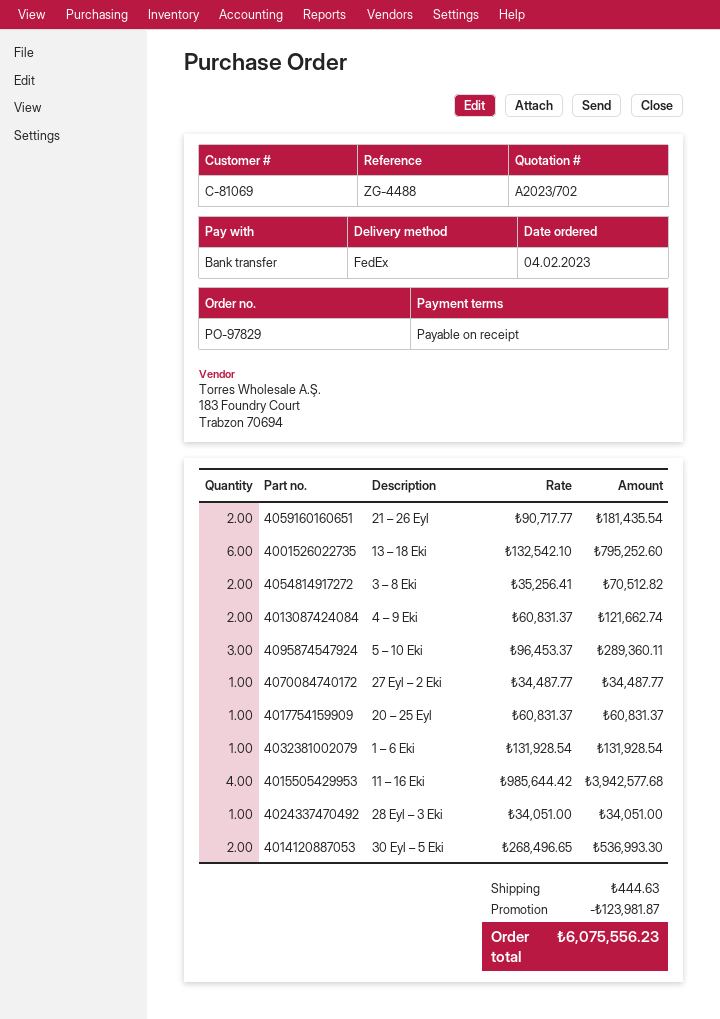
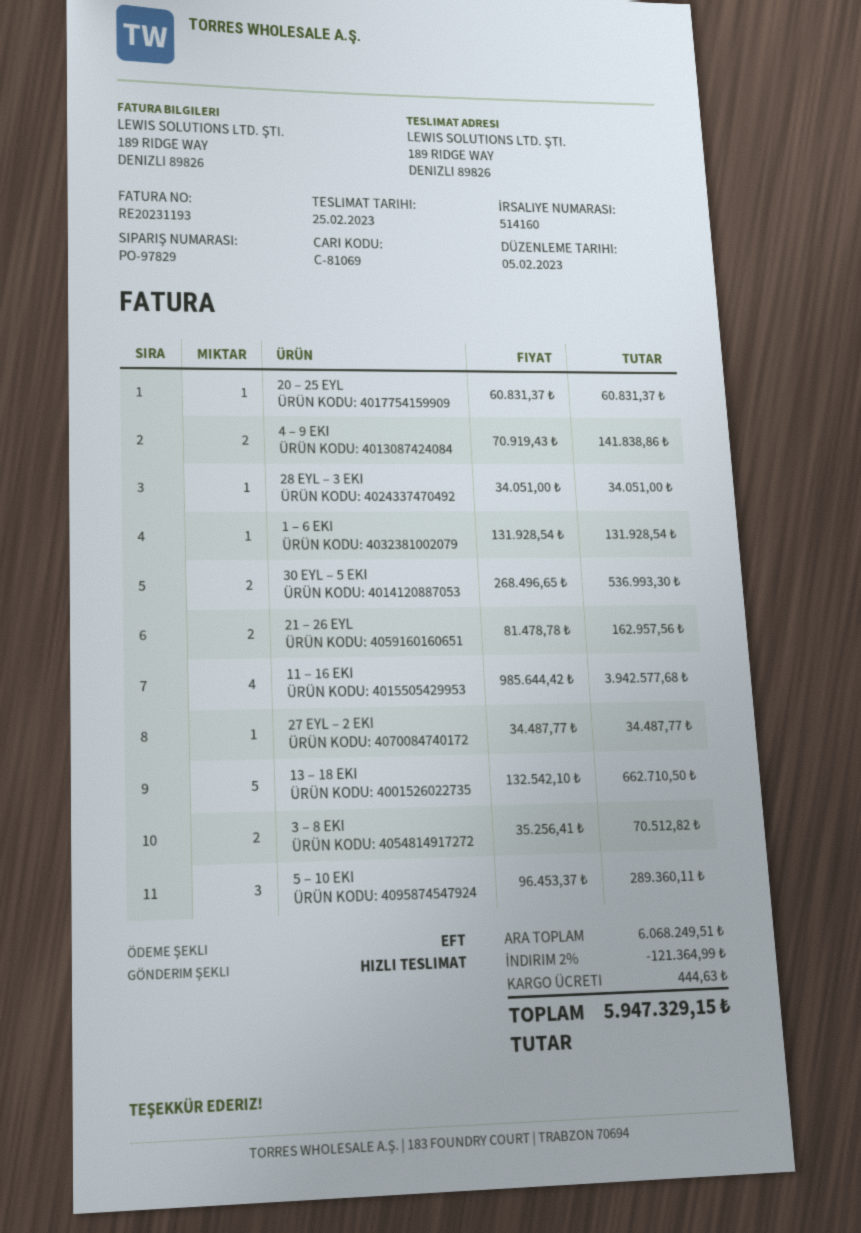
shipping method: FedEx -> express
21 – 26 Eyl: 2 x 90717.77 = 181435.54 -> 2 x 81478.78 = 162957.56
13 – 18 Eki: 6 x 132542.10 = 795252.60 -> 5 x 132542.10 = 662710.50
4 – 9 Eki: 2 x 60831.37 = 121662.74 -> 2 x 70919.43 = 141838.86
discount: 123981.87 -> 121364.99
total: 6075556.23 -> 5947329.15

